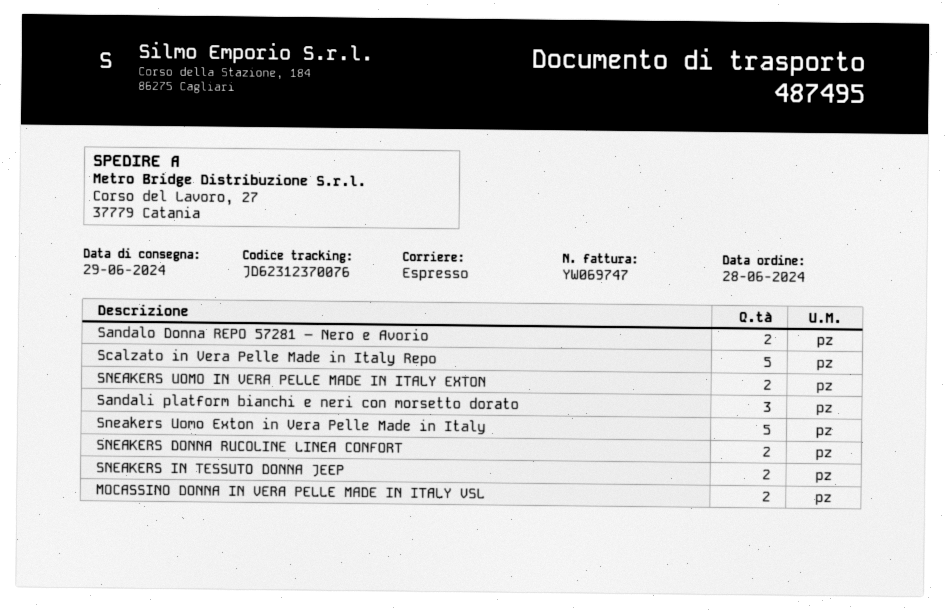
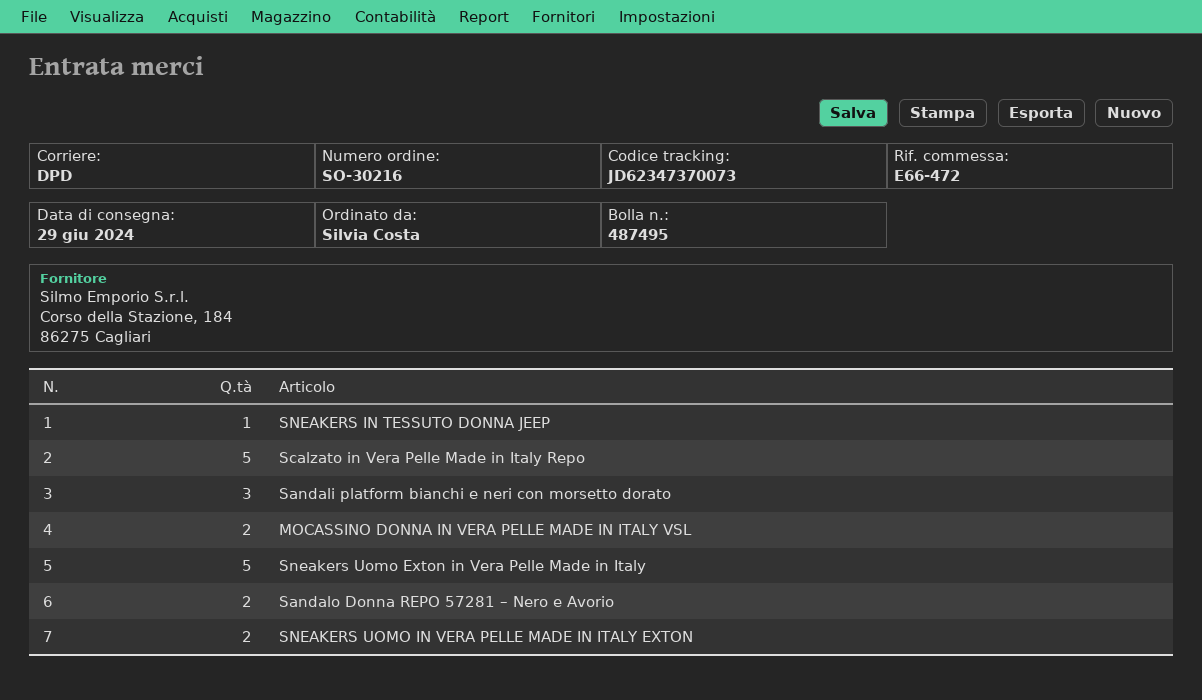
shipping method: express -> DPD
tracking number: JD62312370076 -> JD62347370073
SNEAKERS DONNA RUCOLINE LINEA CONFORT: 2 -> none
SNEAKERS IN TESSUTO DONNA JEEP: 2 -> 1

